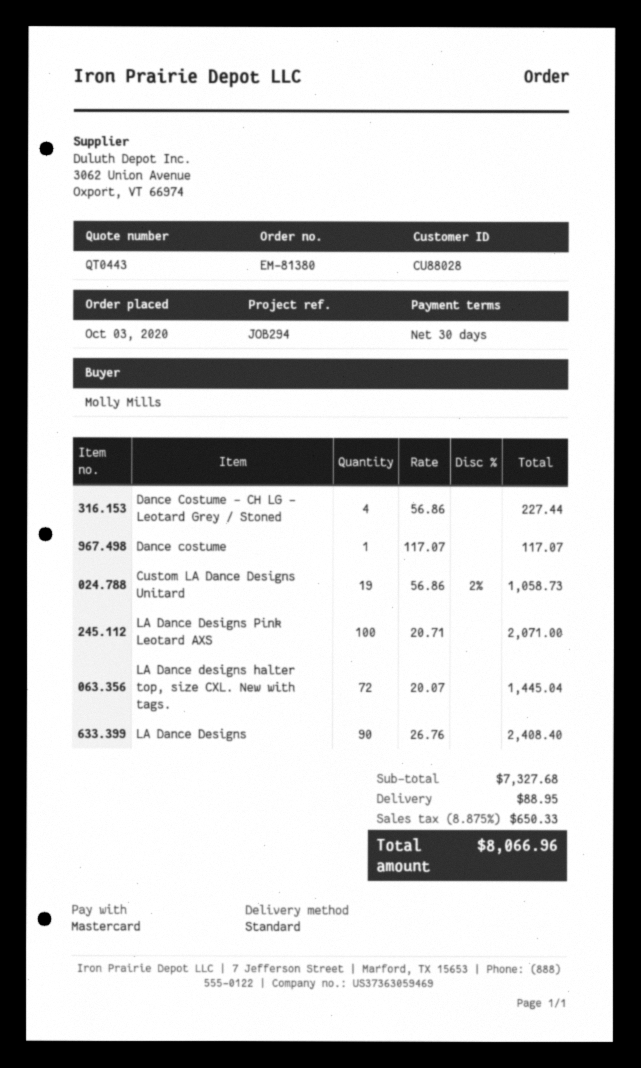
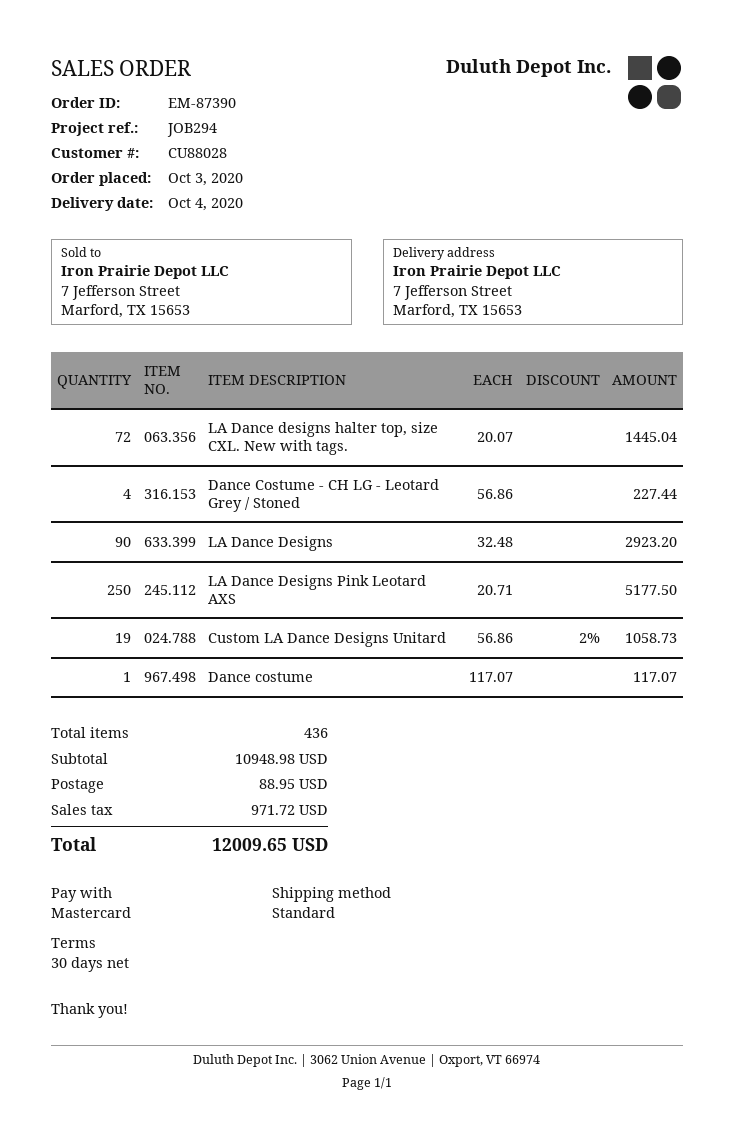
order number: EM-81380 -> EM-87390
LA Dance Designs Pink Leotard AXS: 100 x 20.71 = 2071.00 -> 250 x 20.71 = 5177.50
LA Dance Designs: 90 x 26.76 = 2408.40 -> 90 x 32.48 = 2923.20
subtotal: 7327.68 -> 10948.98
tax: 650.33 -> 971.72
total: 8066.96 -> 12009.65

